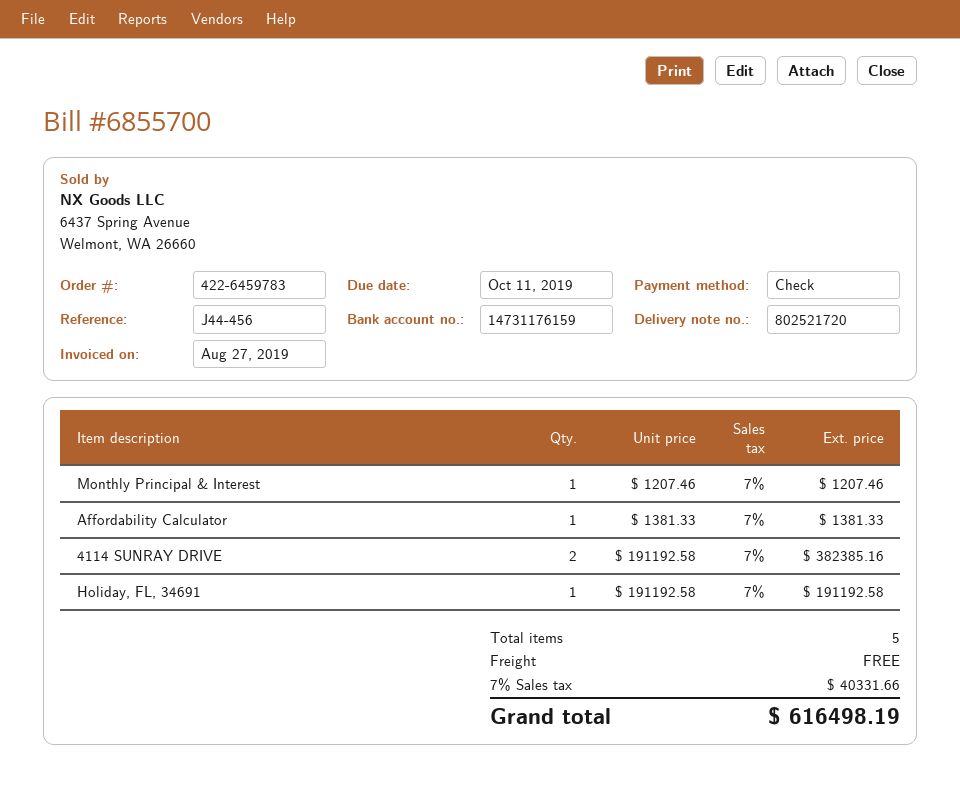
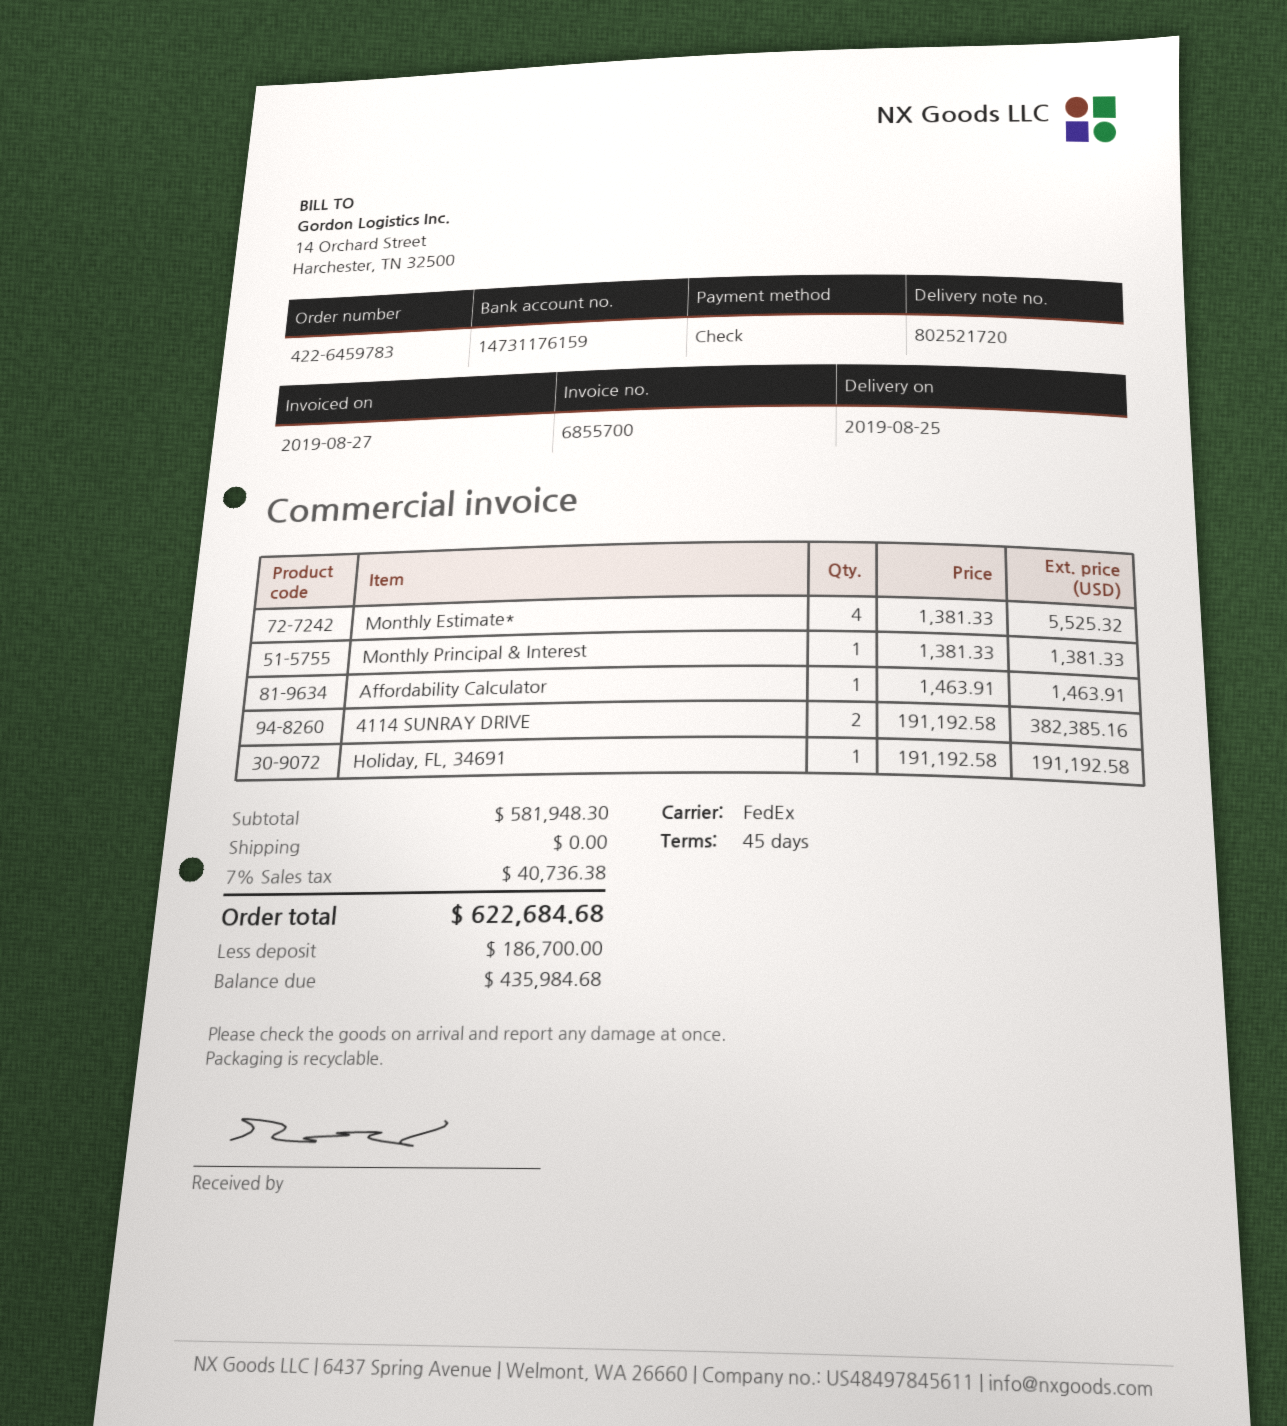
Monthly Principal & Interest: 1 x 1207.46 = 1207.46 -> 1 x 1381.33 = 1381.33
Affordability Calculator: 1 x 1381.33 = 1381.33 -> 1 x 1463.91 = 1463.91
Monthly Estimate*: none -> 4 x 1381.33 = 5525.32
tax: 7% = 40331.66 -> 7% = 40736.38
total: 616498.19 -> 622684.68

